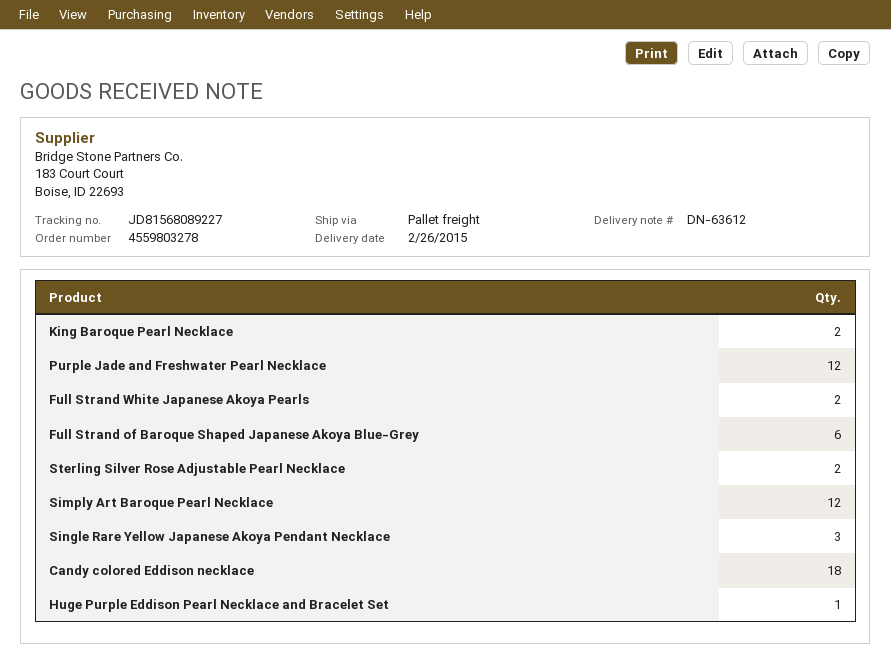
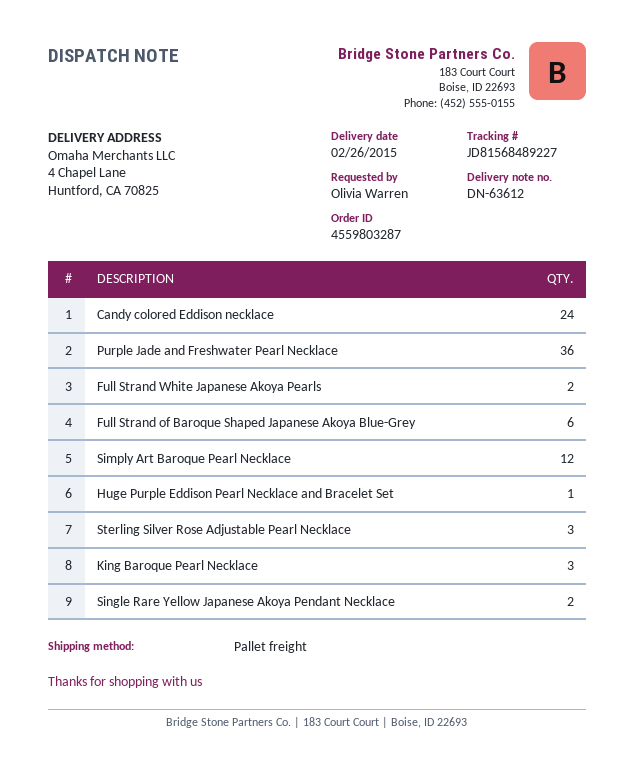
order number: 4559803278 -> 4559803287
tracking number: JD81568089227 -> JD81568489227
King Baroque Pearl Necklace: 2 -> 3
Purple Jade and Freshwater Pearl Necklace: 12 -> 36
Sterling Silver Rose Adjustable Pearl Necklace: 2 -> 3
Single Rare Yellow Japanese Akoya Pendant Necklace: 3 -> 2
Candy colored Eddison necklace: 18 -> 24

